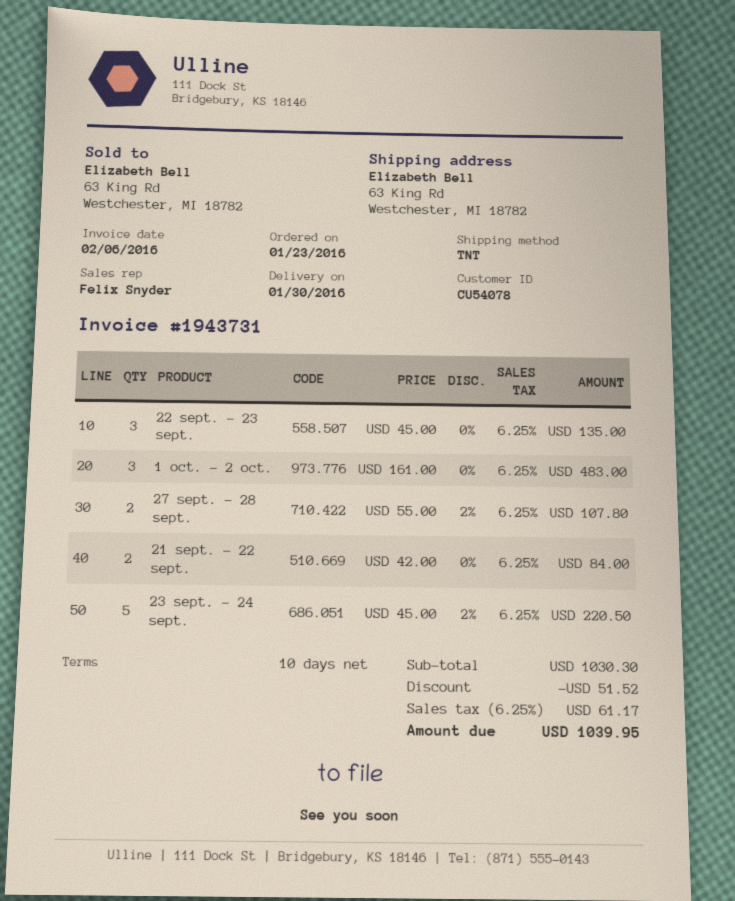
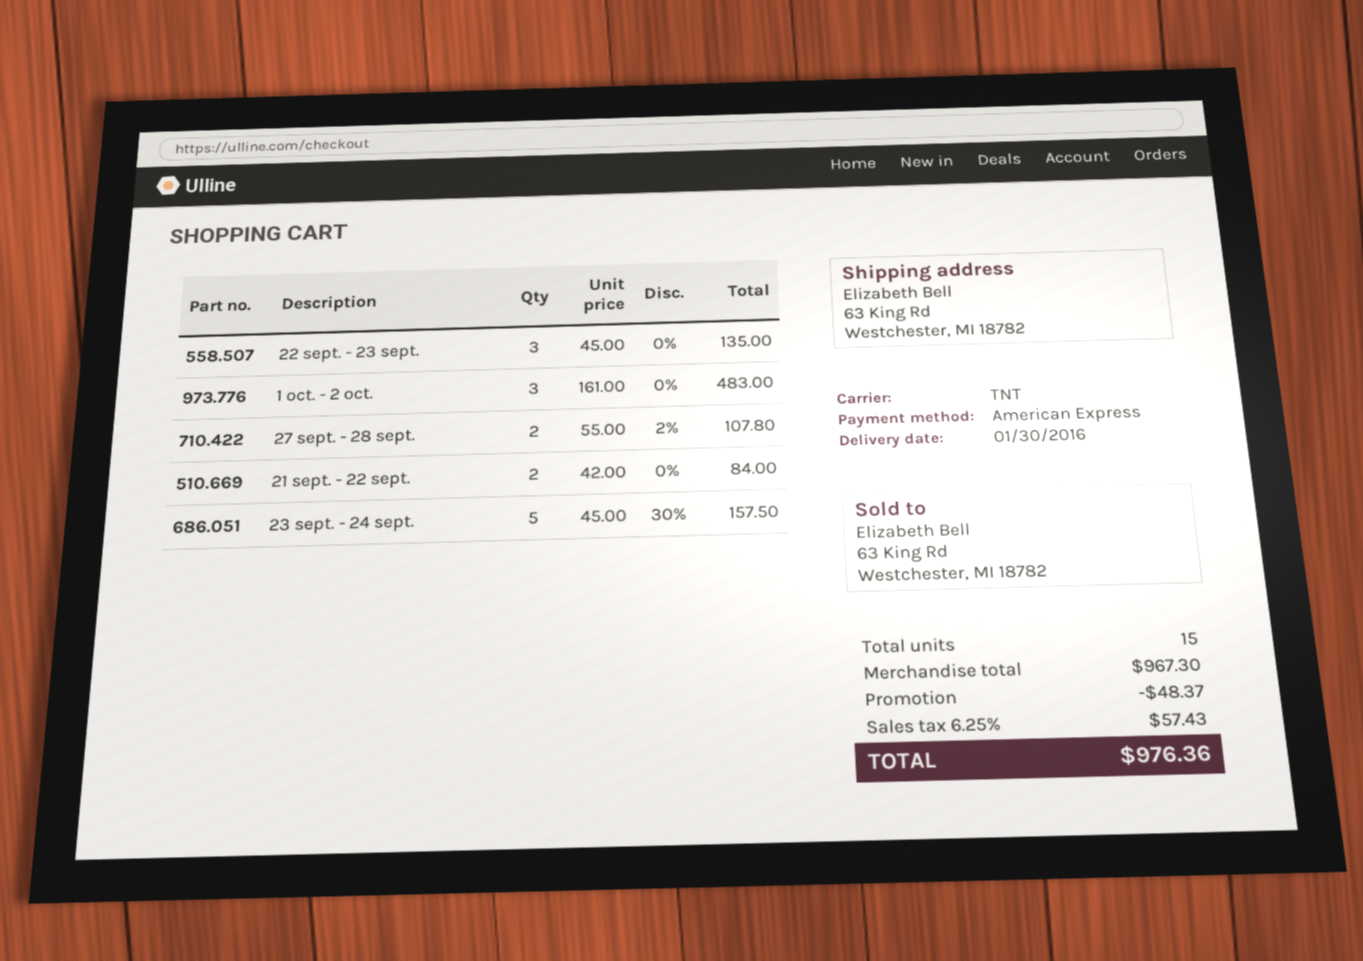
23 sept. - 24 sept.: 5 x 45.00 - 2% = 220.50 -> 5 x 45.00 - 30% = 157.50
subtotal: 1030.30 -> 967.30
discount: 51.52 -> 48.37
tax: 6.25% = 61.17 -> 6.25% = 57.43
total: 1039.95 -> 976.36

